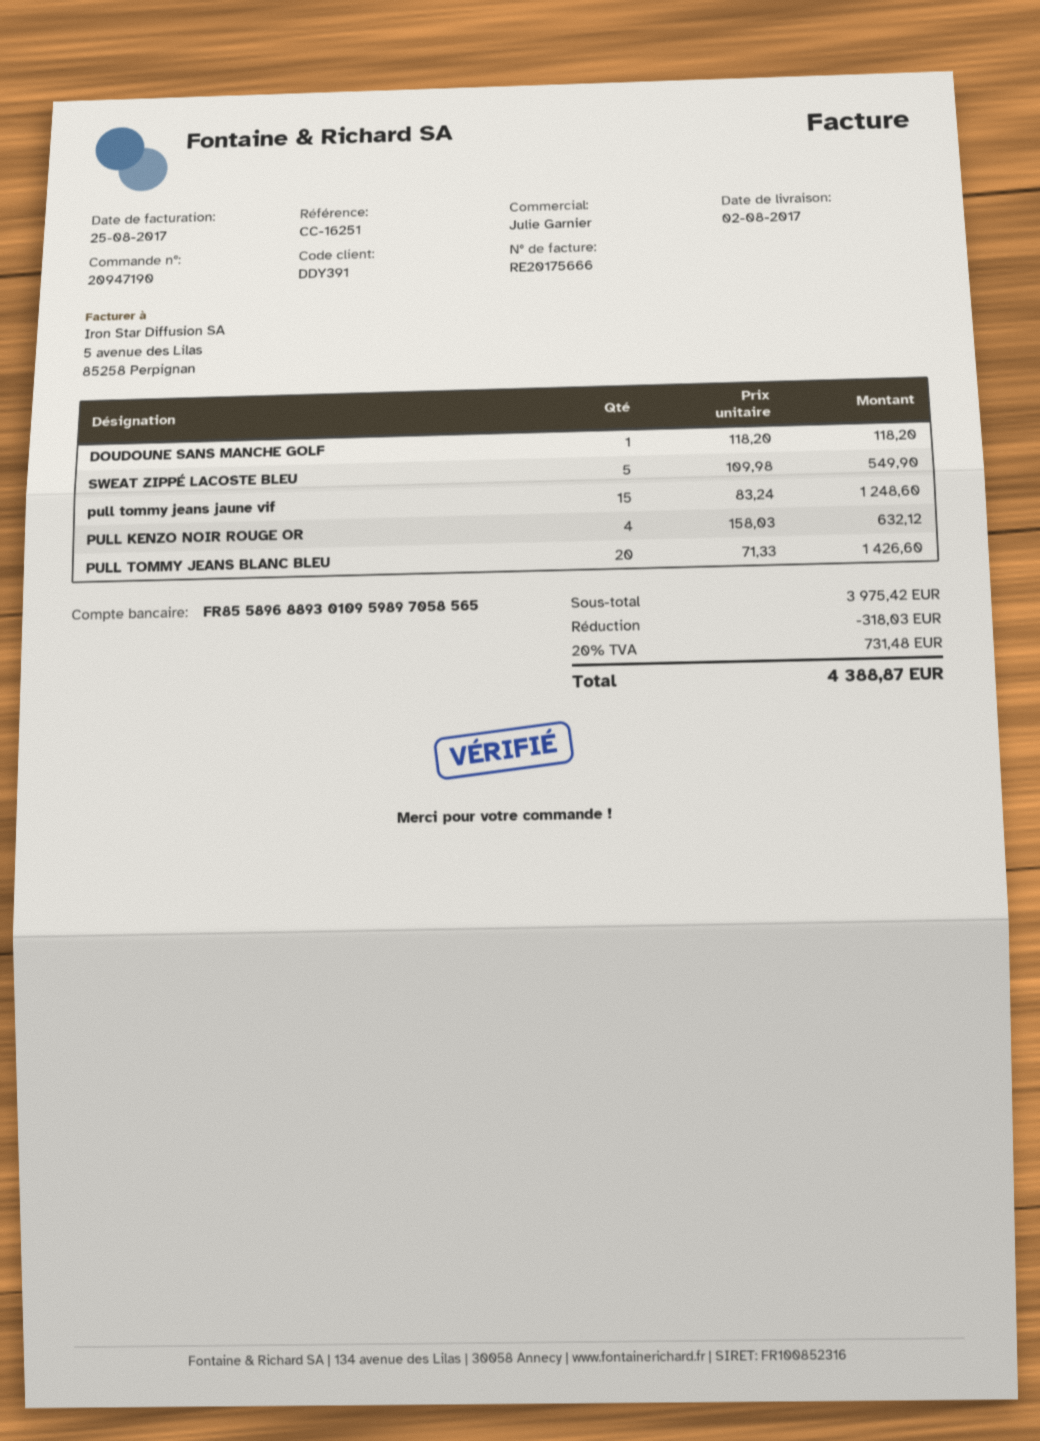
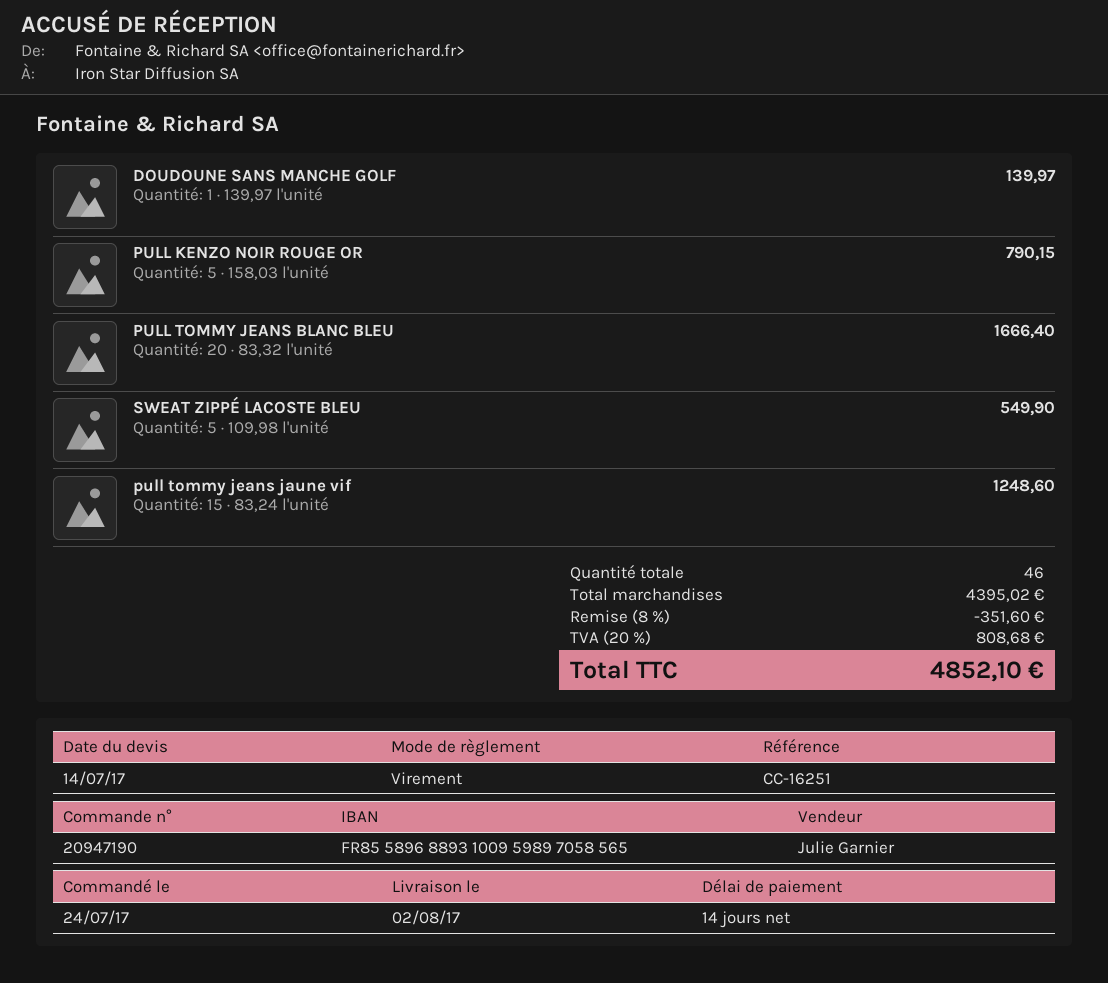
bank account: FR8558968893010959897058565 -> FR8558968893100959897058565
DOUDOUNE SANS MANCHE GOLF: 1 x 118.20 = 118.20 -> 1 x 139.97 = 139.97
PULL KENZO NOIR ROUGE OR: 4 x 158.03 = 632.12 -> 5 x 158.03 = 790.15
PULL TOMMY JEANS BLANC BLEU: 20 x 71.33 = 1426.60 -> 20 x 83.32 = 1666.40
subtotal: 3975.42 -> 4395.02
discount: 318.03 -> 351.60
tax: 20% = 731.48 -> 20% = 808.68
total: 4388.87 -> 4852.10

